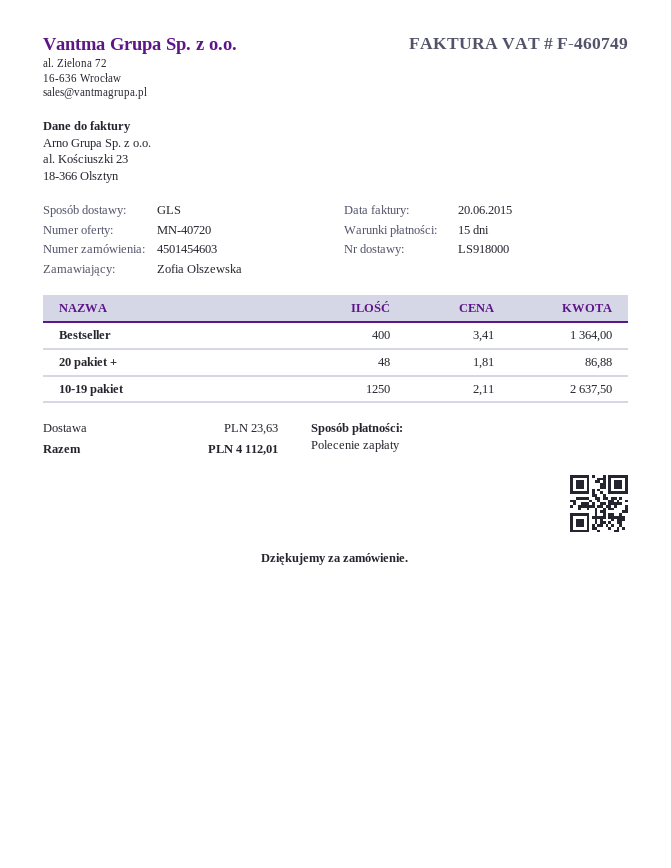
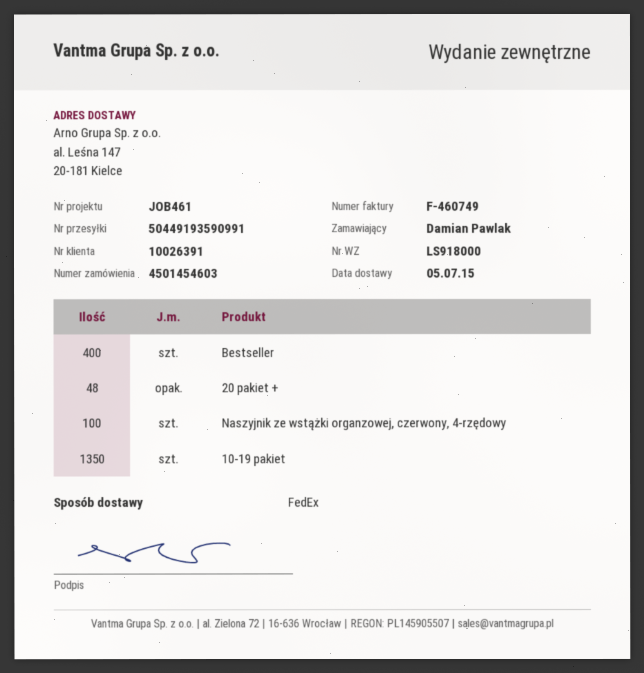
ordered by: Zofia Olszewska -> Damian Pawlak
shipping method: GLS -> FedEx
10-19 pakiet: 1250 -> 1350
Naszyjnik ze wstążki organzowej, czerwony, 4-rzędowy: none -> 100

